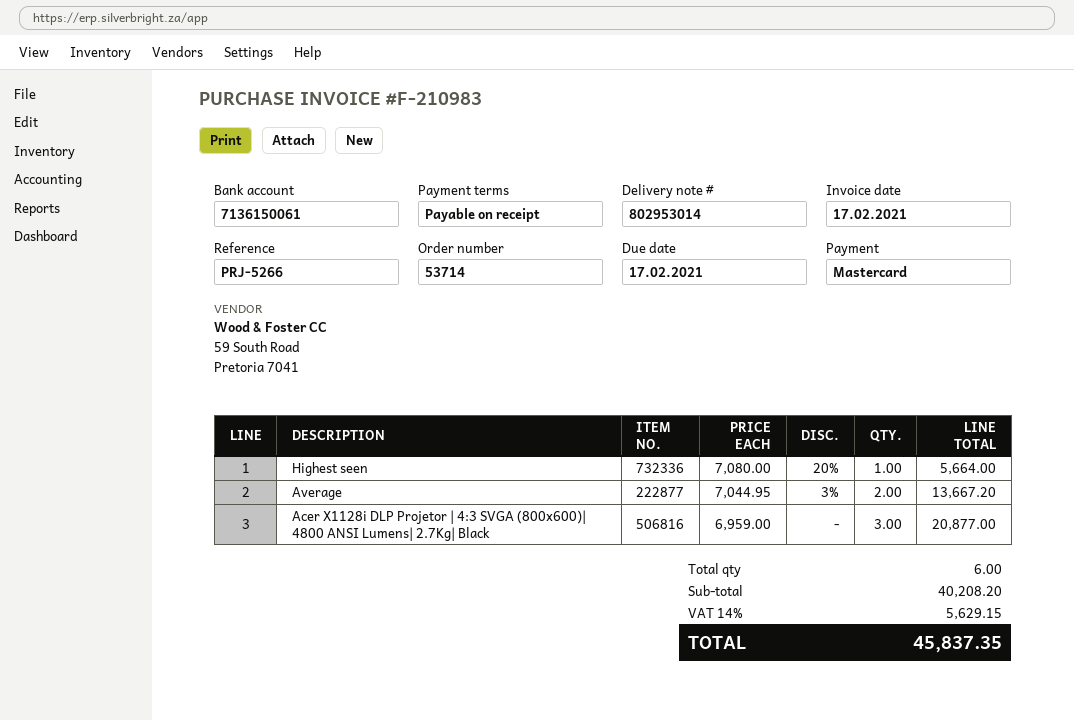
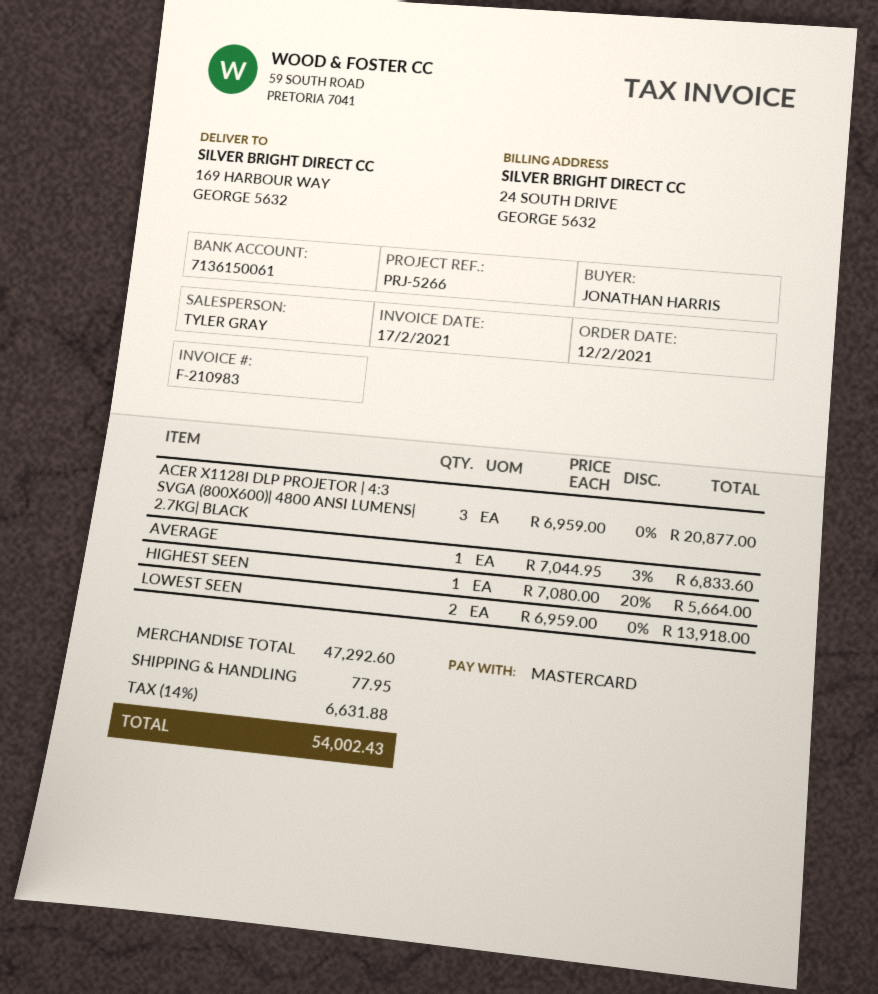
Average: 2 x 7044.95 - 3% = 13667.20 -> 1 x 7044.95 - 3% = 6833.60
LOWEST SEEN: none -> 2 x 6959.00 = 13918.00
subtotal: 40208.20 -> 47292.60
shipping: none -> 77.95
tax: 14% = 5629.15 -> 14% = 6631.88
total: 45837.35 -> 54002.43

